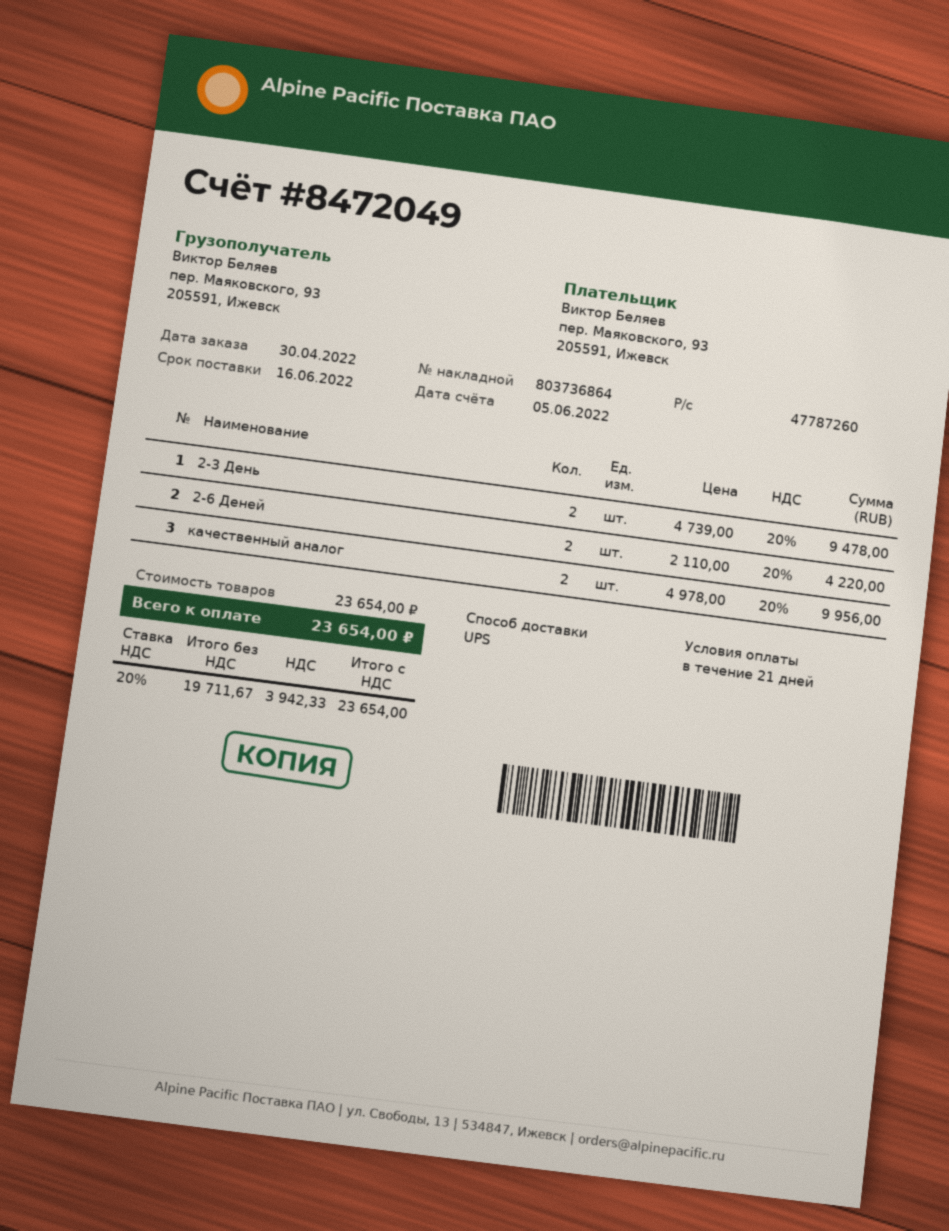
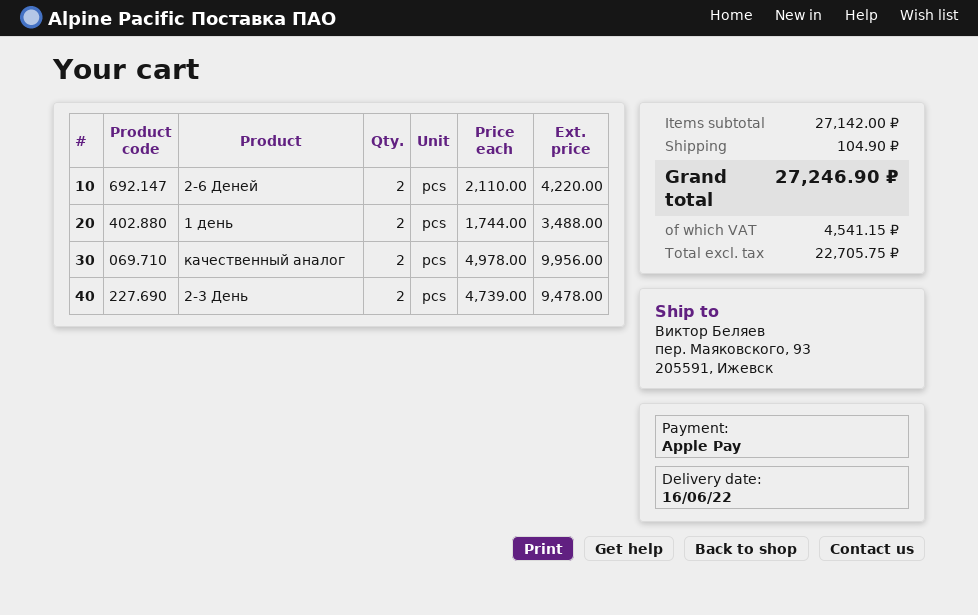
1 день: none -> 2 x 1744.00 = 3488.00
subtotal: 23654.00 -> 27142.00
shipping: none -> 104.90
net: 19711.67 -> 22705.75
tax: 3942.33 -> 4541.15
total: 23654.00 -> 27246.90

